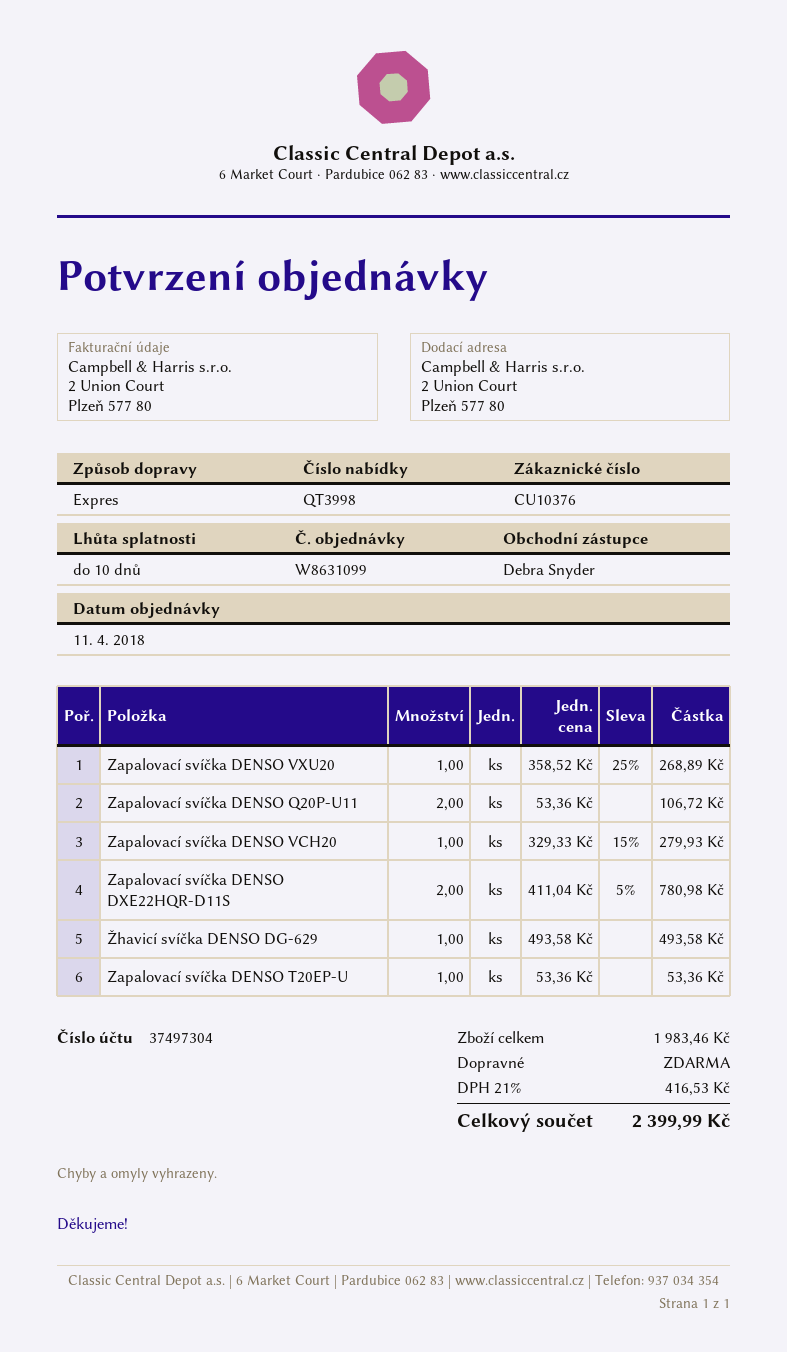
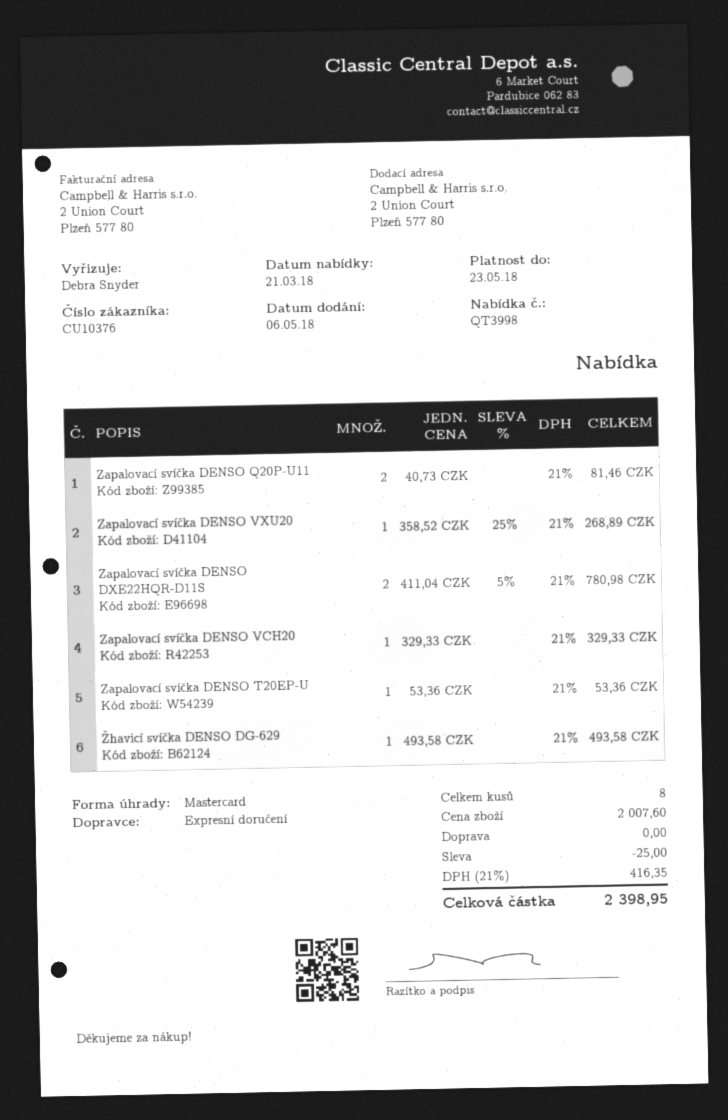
Zapalovací svíčka DENSO Q20P-U11: 2 x 53.36 = 106.72 -> 2 x 40.73 = 81.46
Zapalovací svíčka DENSO VCH20: 1 x 329.33 - 15% = 279.93 -> 1 x 329.33 = 329.33
subtotal: 1983.46 -> 2007.60
discount: none -> 25.00
tax: 21% = 416.53 -> 21% = 416.35
total: 2399.99 -> 2398.95

